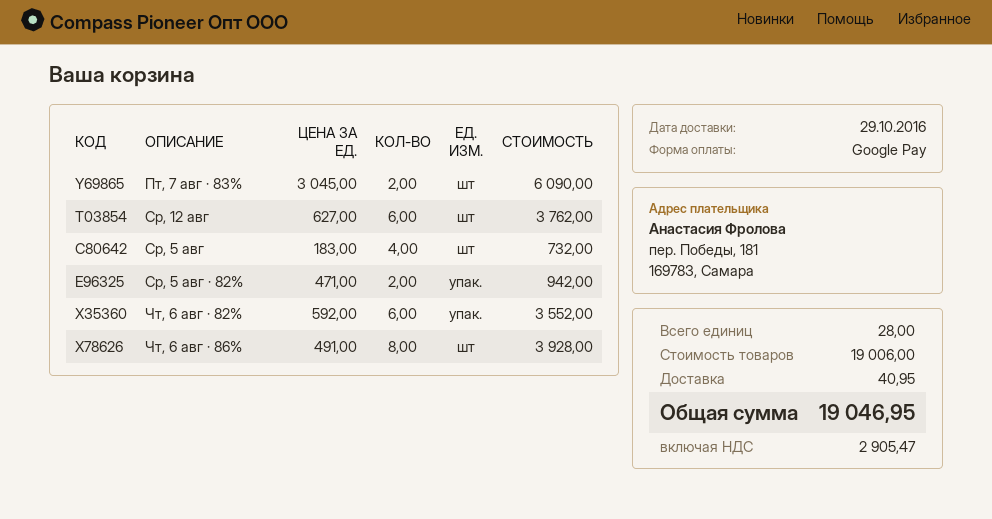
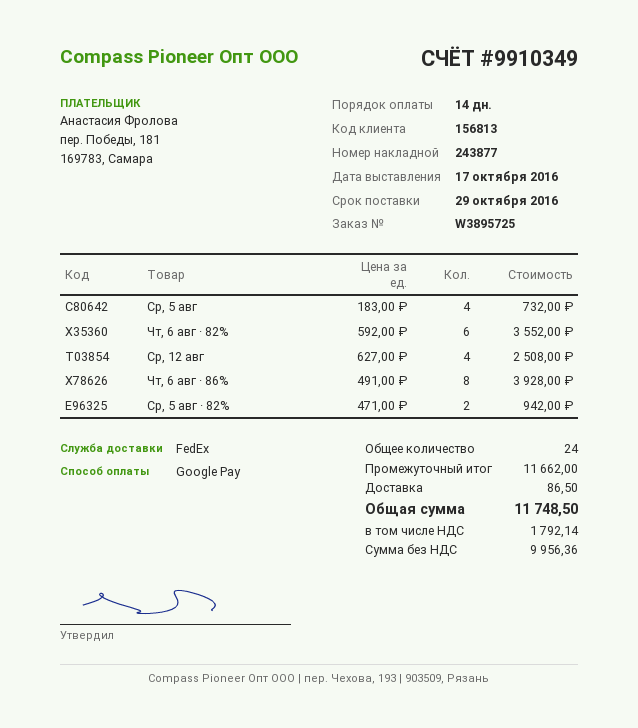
Пт, 7 авг · 83%: 2 x 3045.00 = 6090.00 -> none
Ср, 12 авг: 6 x 627.00 = 3762.00 -> 4 x 627.00 = 2508.00
total quantity: 28 -> 24
subtotal: 19006.00 -> 11662.00
shipping: 40.95 -> 86.50
tax: 2905.47 -> 1792.14
total: 19046.95 -> 11748.50

